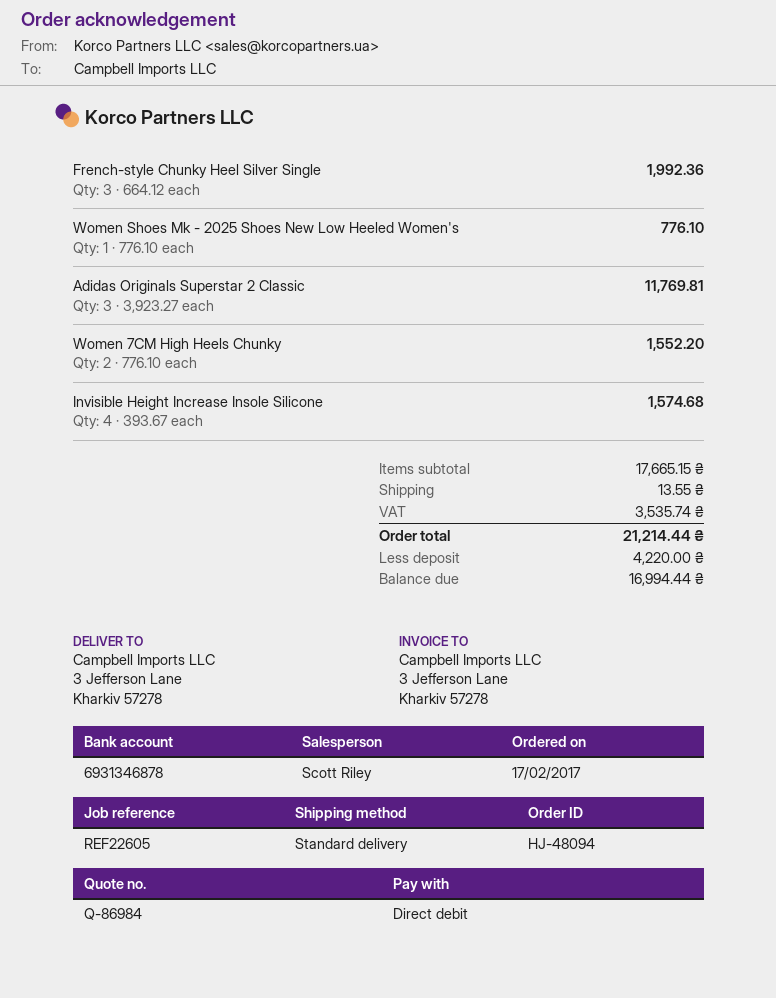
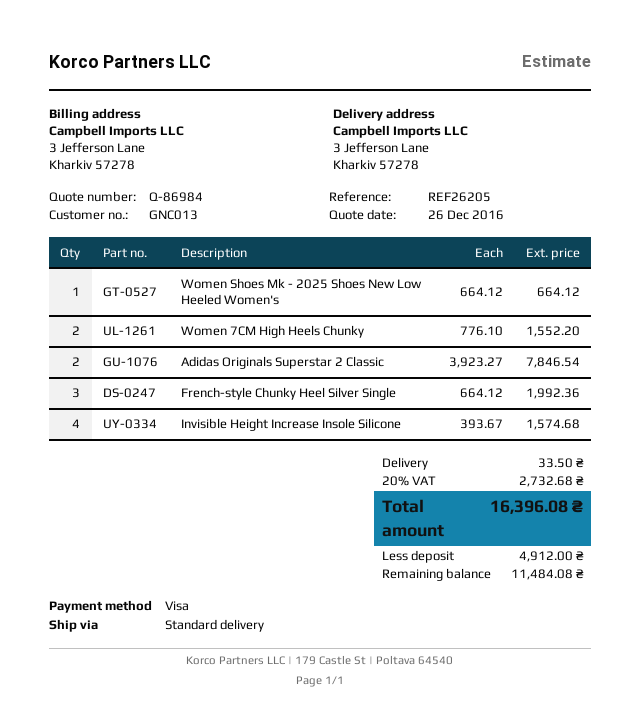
reference: REF22605 -> REF26205
payment method: direct debit -> Visa
Women Shoes Mk - 2025 Shoes New Low Heeled Women's: 1 x 776.10 = 776.10 -> 1 x 664.12 = 664.12
Adidas Originals Superstar 2 Classic: 3 x 3923.27 = 11769.81 -> 2 x 3923.27 = 7846.54
shipping: 13.55 -> 33.50
tax: 3535.74 -> 2732.68
total: 21214.44 -> 16396.08
deposit: 4220.00 -> 4912.00
balance: 16994.44 -> 11484.08

